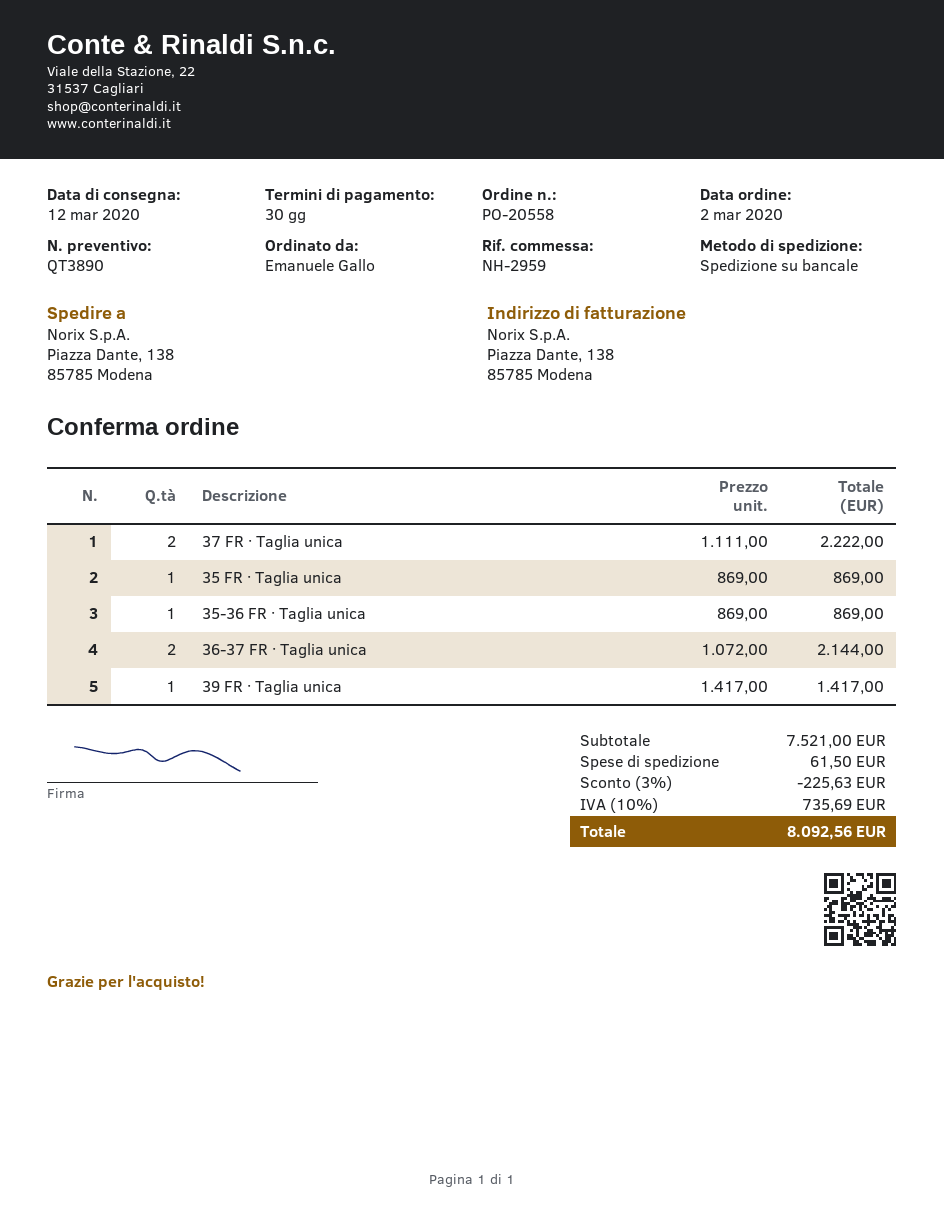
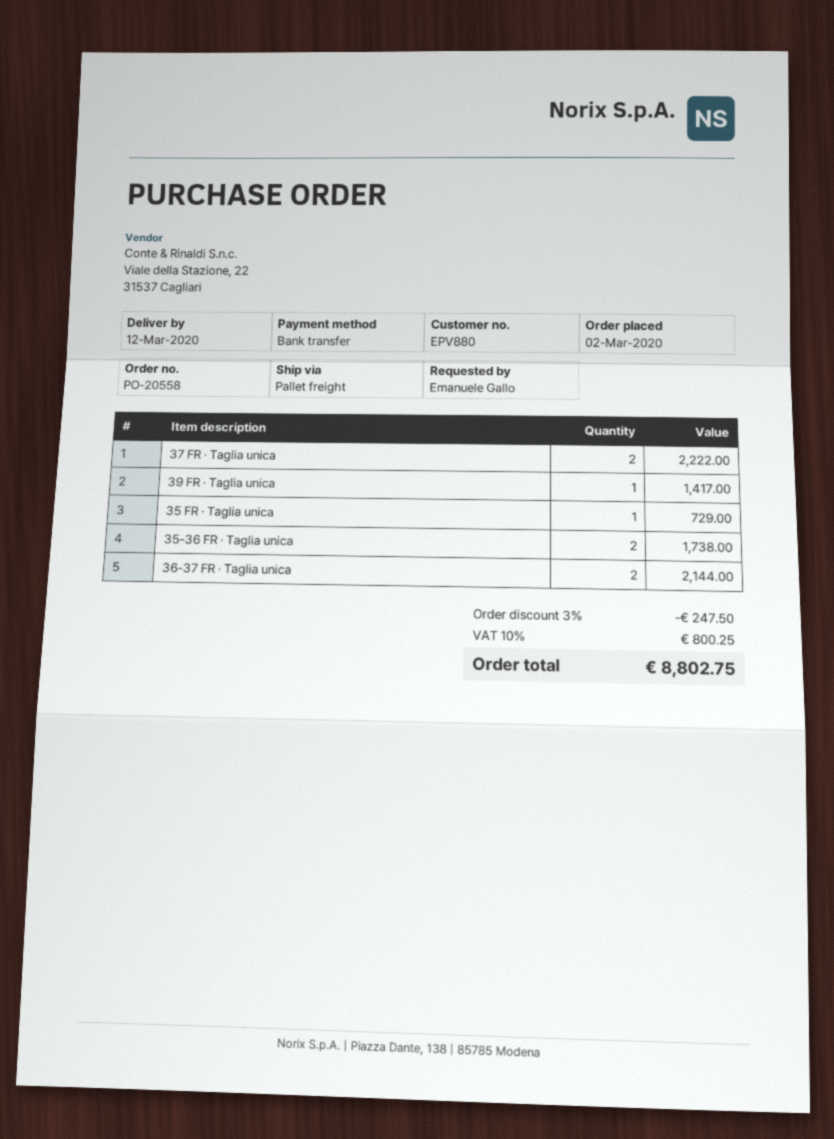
35 FR · Taglia unica: 1 for 869.00 -> 1 for 729.00
35-36 FR · Taglia unica: 1 for 869.00 -> 2 for 1738.00
discount: 3% = 225.63 -> 3% = 247.50
shipping: 61.50 -> none
tax: 10% = 735.69 -> 10% = 800.25
total: 8092.56 -> 8802.75

